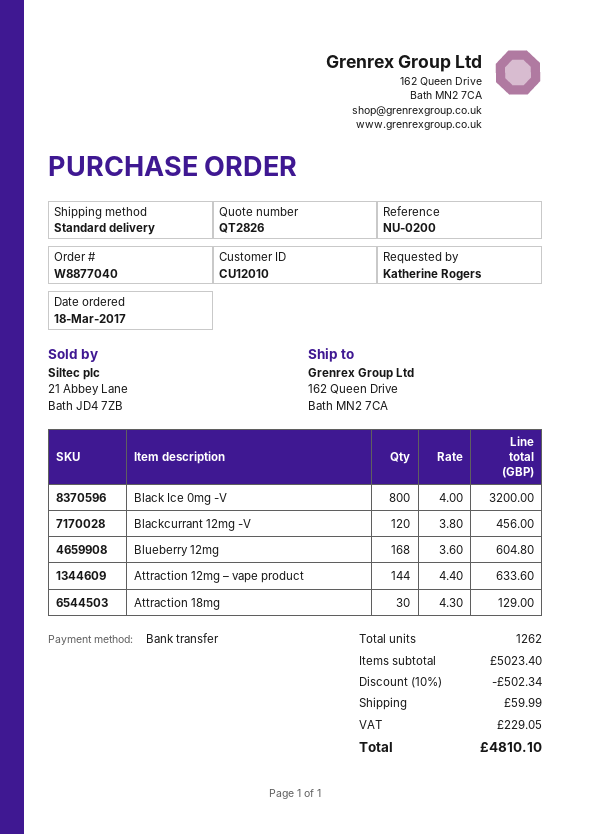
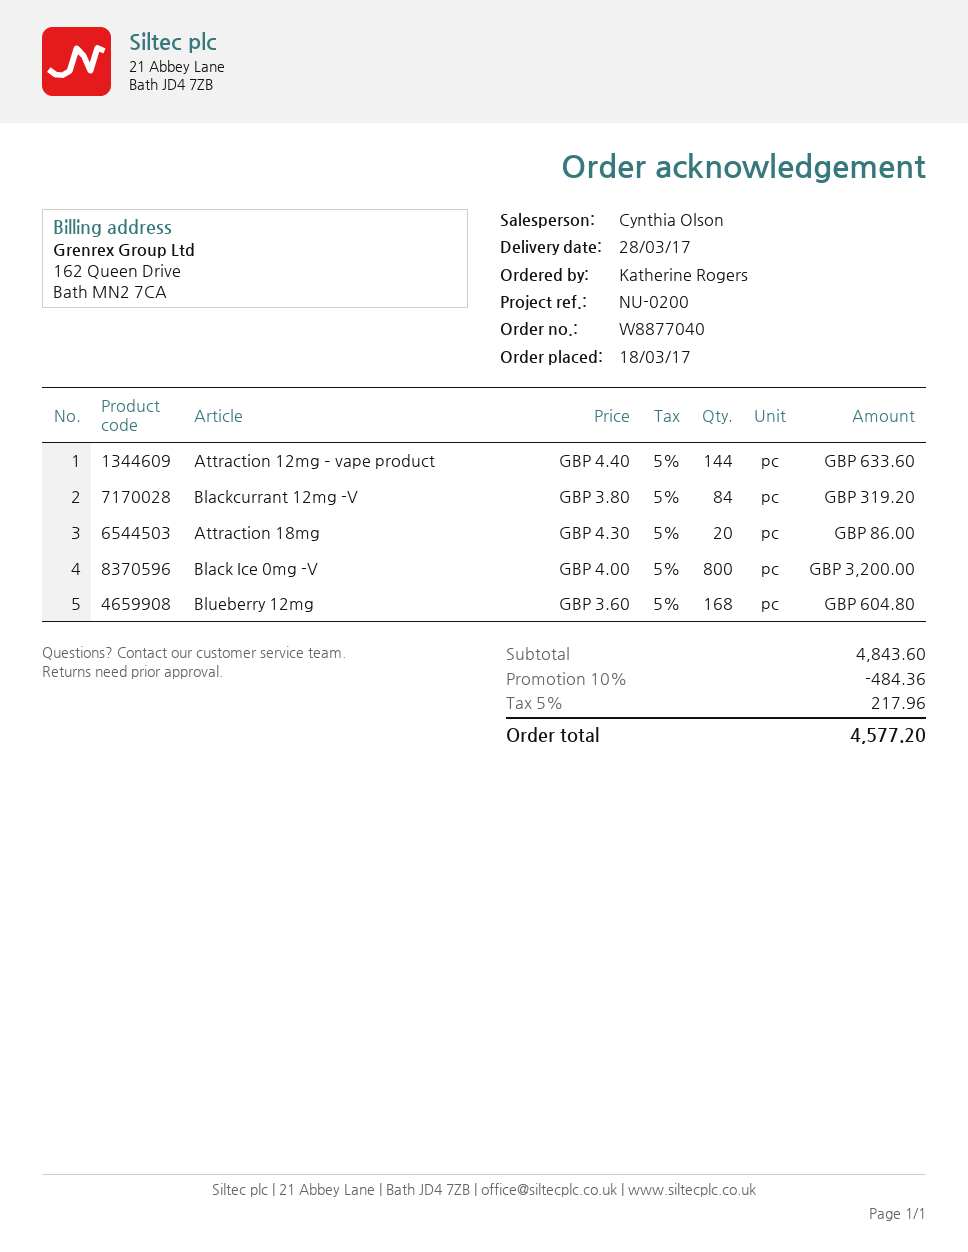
Blackcurrant 12mg -V: 120 x 3.80 = 456.00 -> 84 x 3.80 = 319.20
Attraction 18mg: 30 x 4.30 = 129.00 -> 20 x 4.30 = 86.00
subtotal: 5023.40 -> 4843.60
discount: 10% = 502.34 -> 10% = 484.36
shipping: 59.99 -> none
tax: 229.05 -> 217.96
total: 4810.10 -> 4577.20

